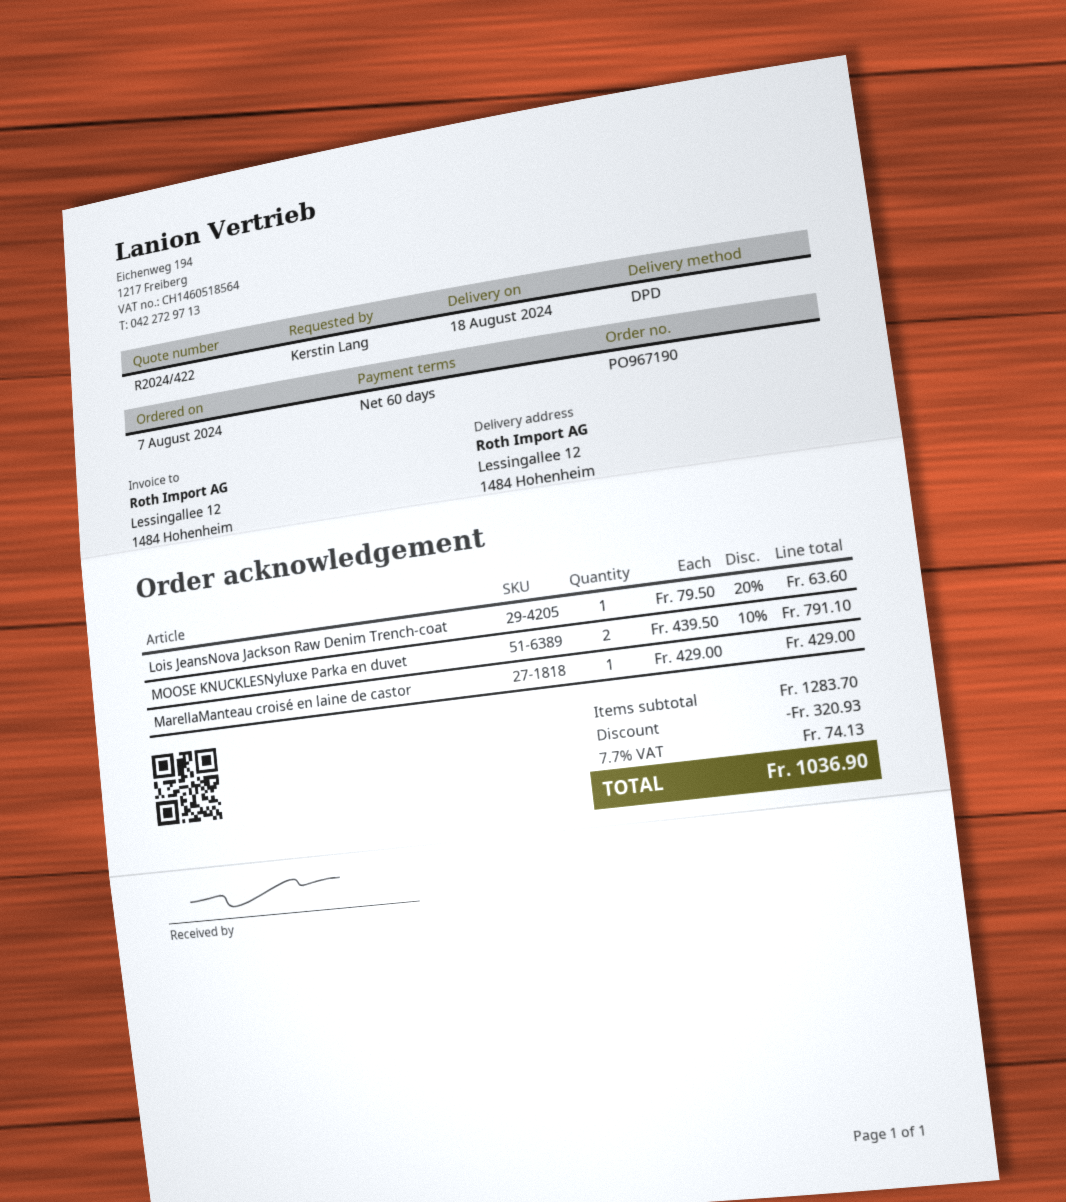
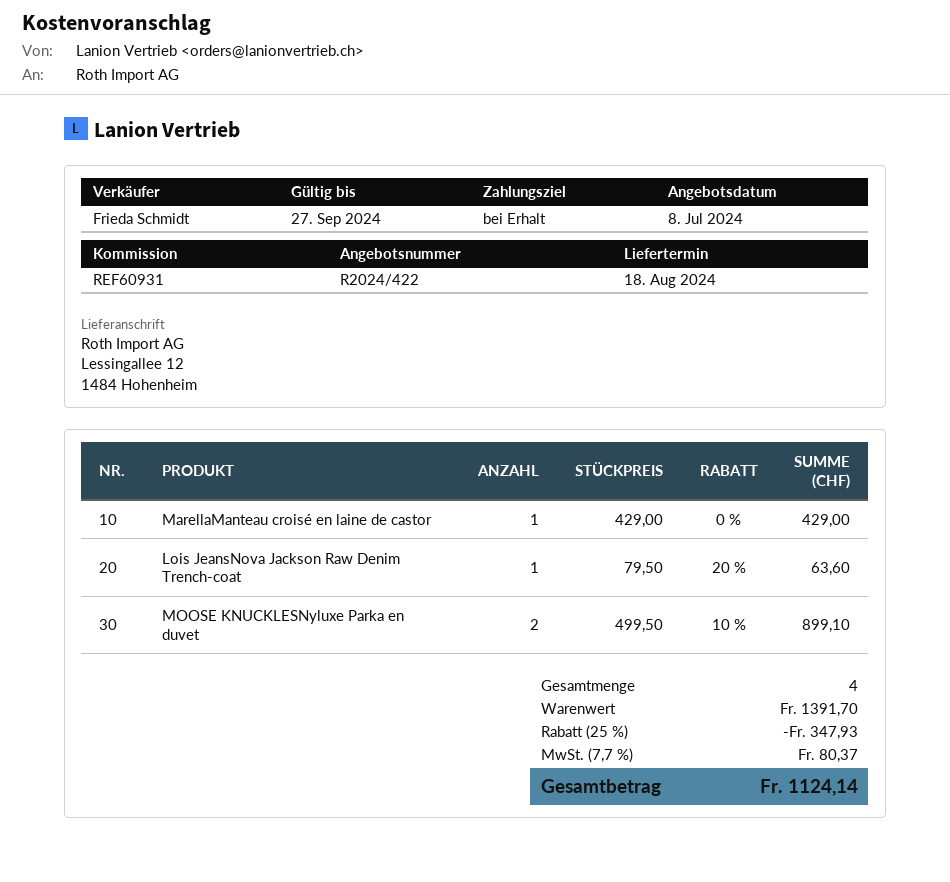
payment terms: 60 days -> on receipt
MOOSE KNUCKLESNyluxe Parka en duvet: 2 x 439.50 - 10% = 791.10 -> 2 x 499.50 - 10% = 899.10
subtotal: 1283.70 -> 1391.70
discount: 320.93 -> 347.93
tax: 7.7% = 74.13 -> 7.7% = 80.37
total: 1036.90 -> 1124.14

